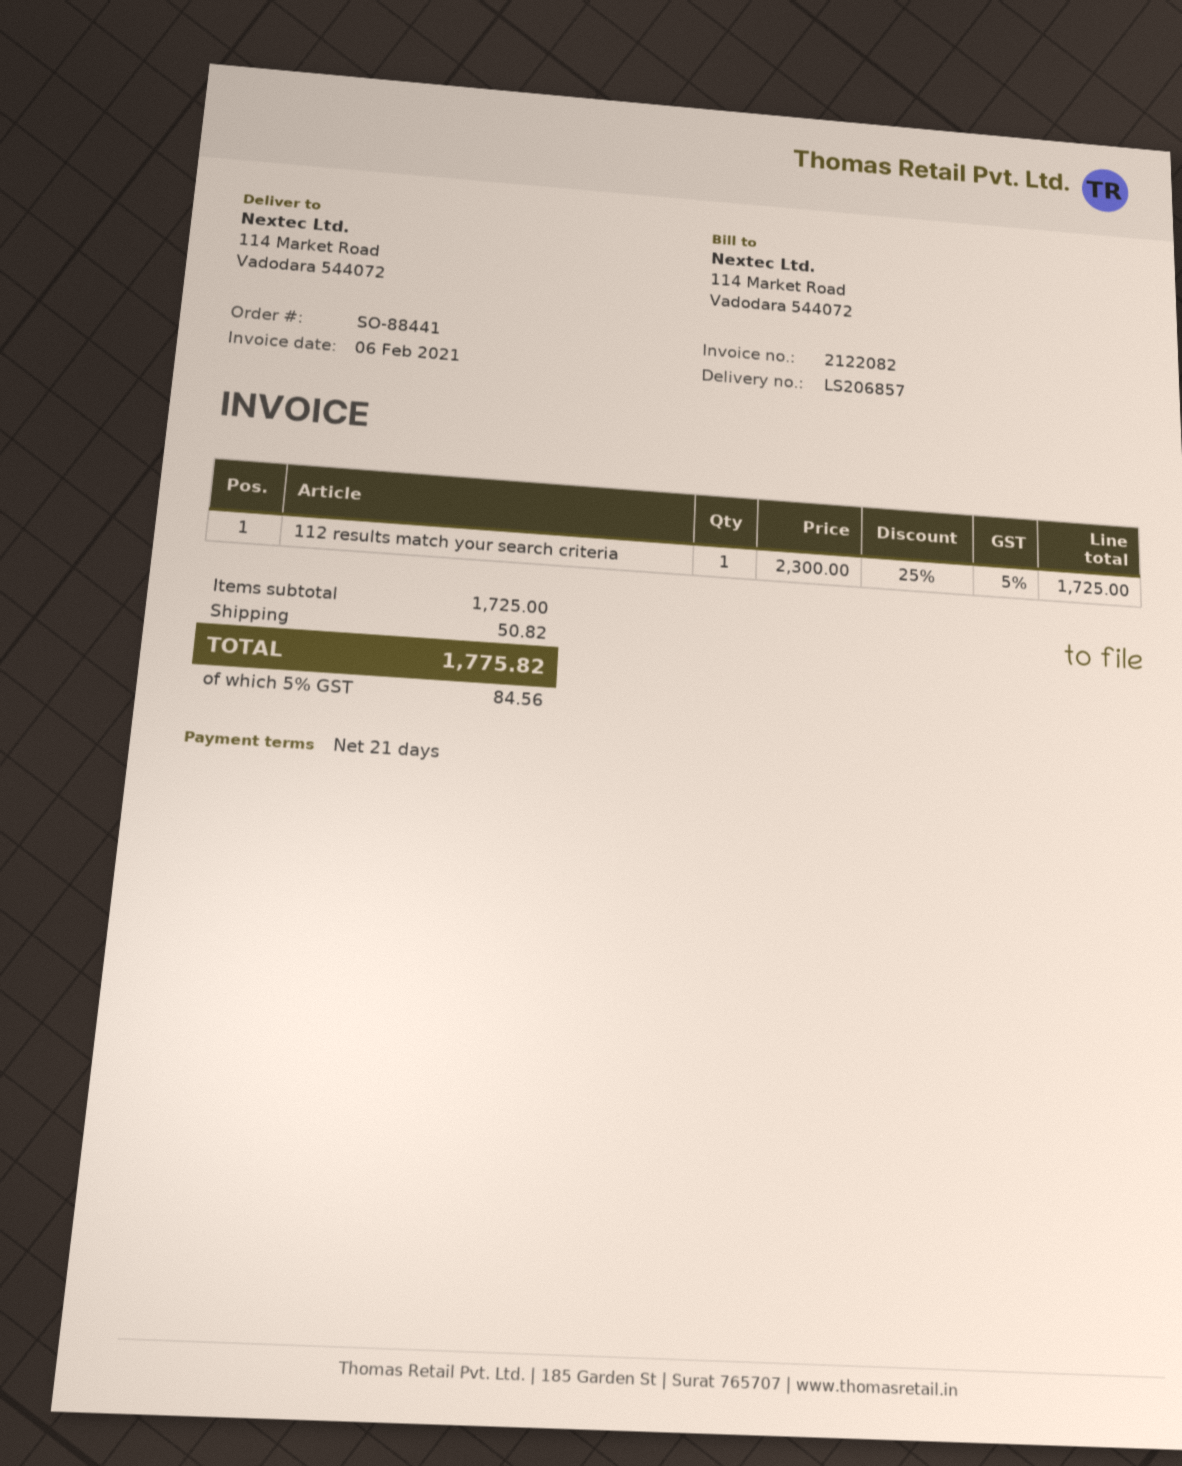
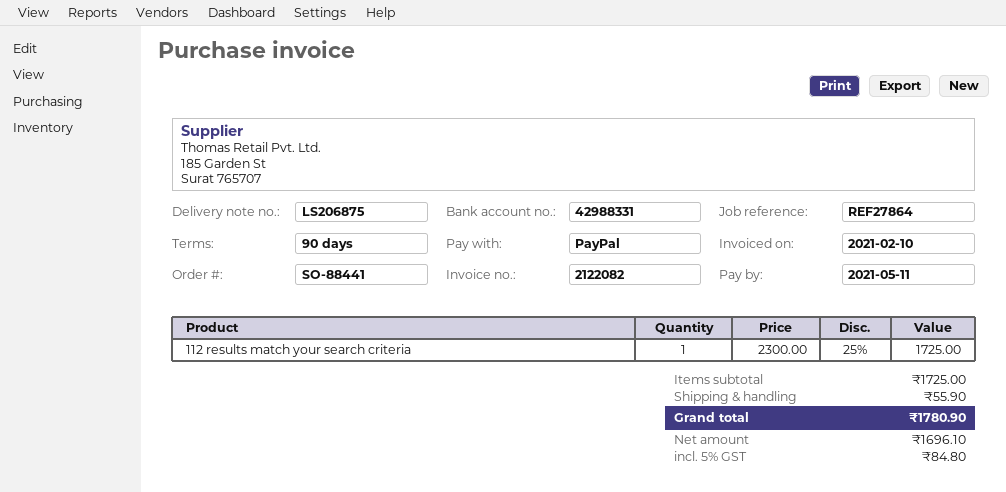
delivery note number: LS206857 -> LS206875
invoice date: 2021-02-06 -> 2021-02-10
payment terms: 21 days -> 90 days
shipping: 50.82 -> 55.90
tax: 5% = 84.56 -> 5% = 84.80
total: 1775.82 -> 1780.90

